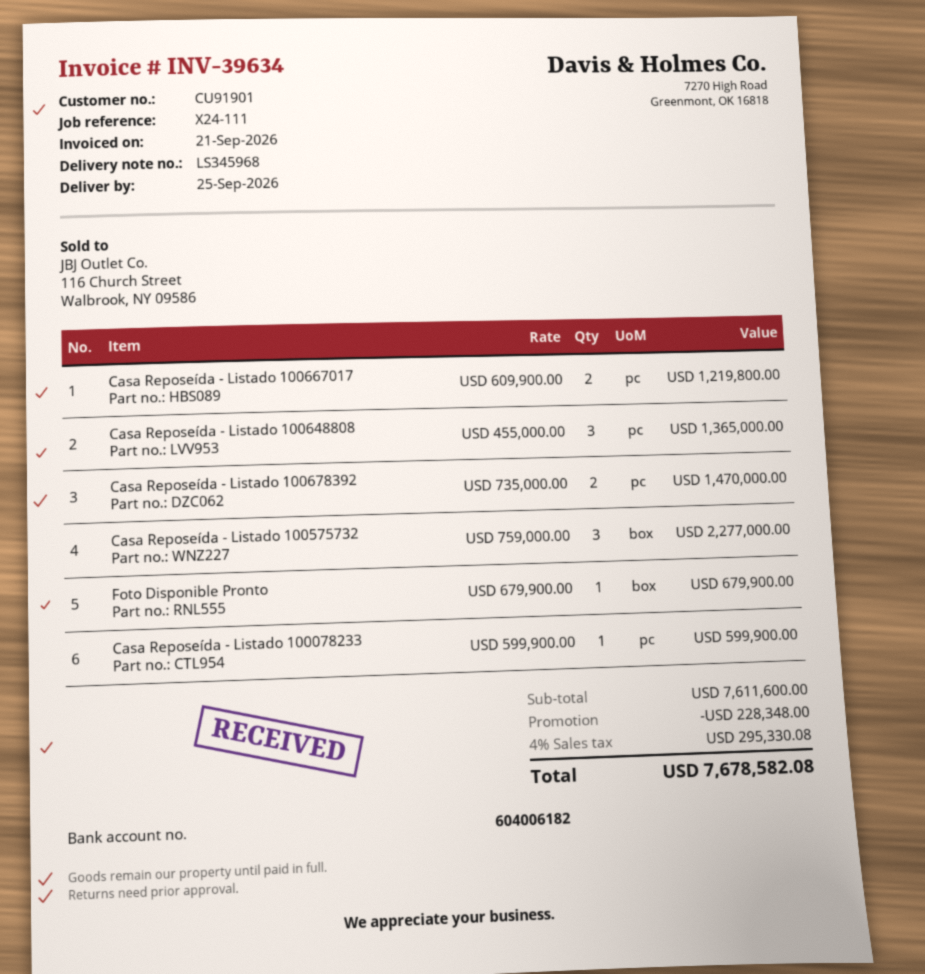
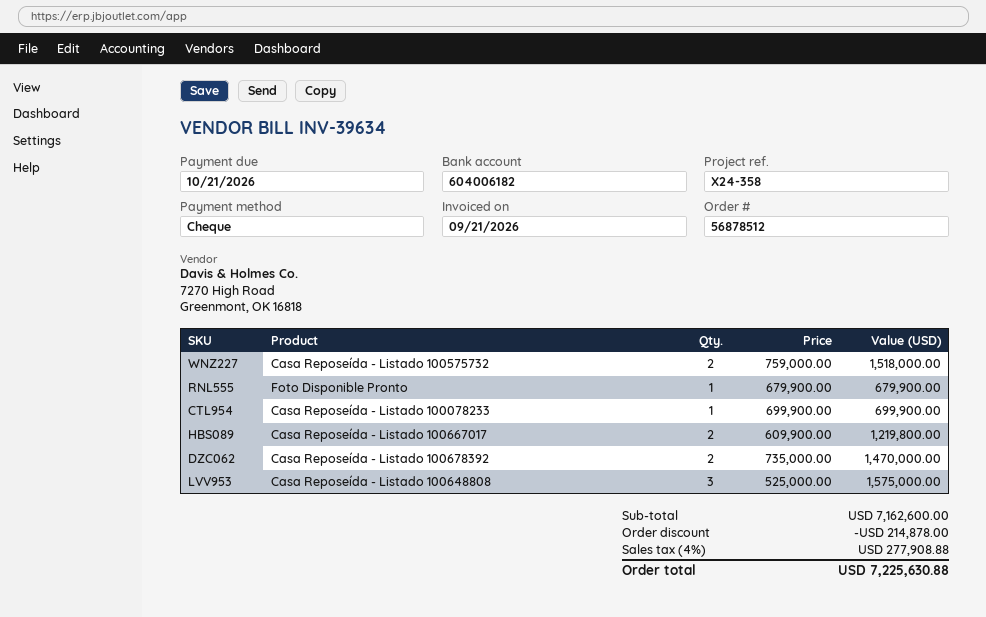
reference: X24-111 -> X24-358
Casa Reposeída - Listado 100648808: 3 x 455000.00 = 1365000.00 -> 3 x 525000.00 = 1575000.00
Casa Reposeída - Listado 100575732: 3 x 759000.00 = 2277000.00 -> 2 x 759000.00 = 1518000.00
Casa Reposeída - Listado 100078233: 1 x 599900.00 = 599900.00 -> 1 x 699900.00 = 699900.00
subtotal: 7611600.00 -> 7162600.00
discount: 228348.00 -> 214878.00
tax: 4% = 295330.08 -> 4% = 277908.88
total: 7678582.08 -> 7225630.88

